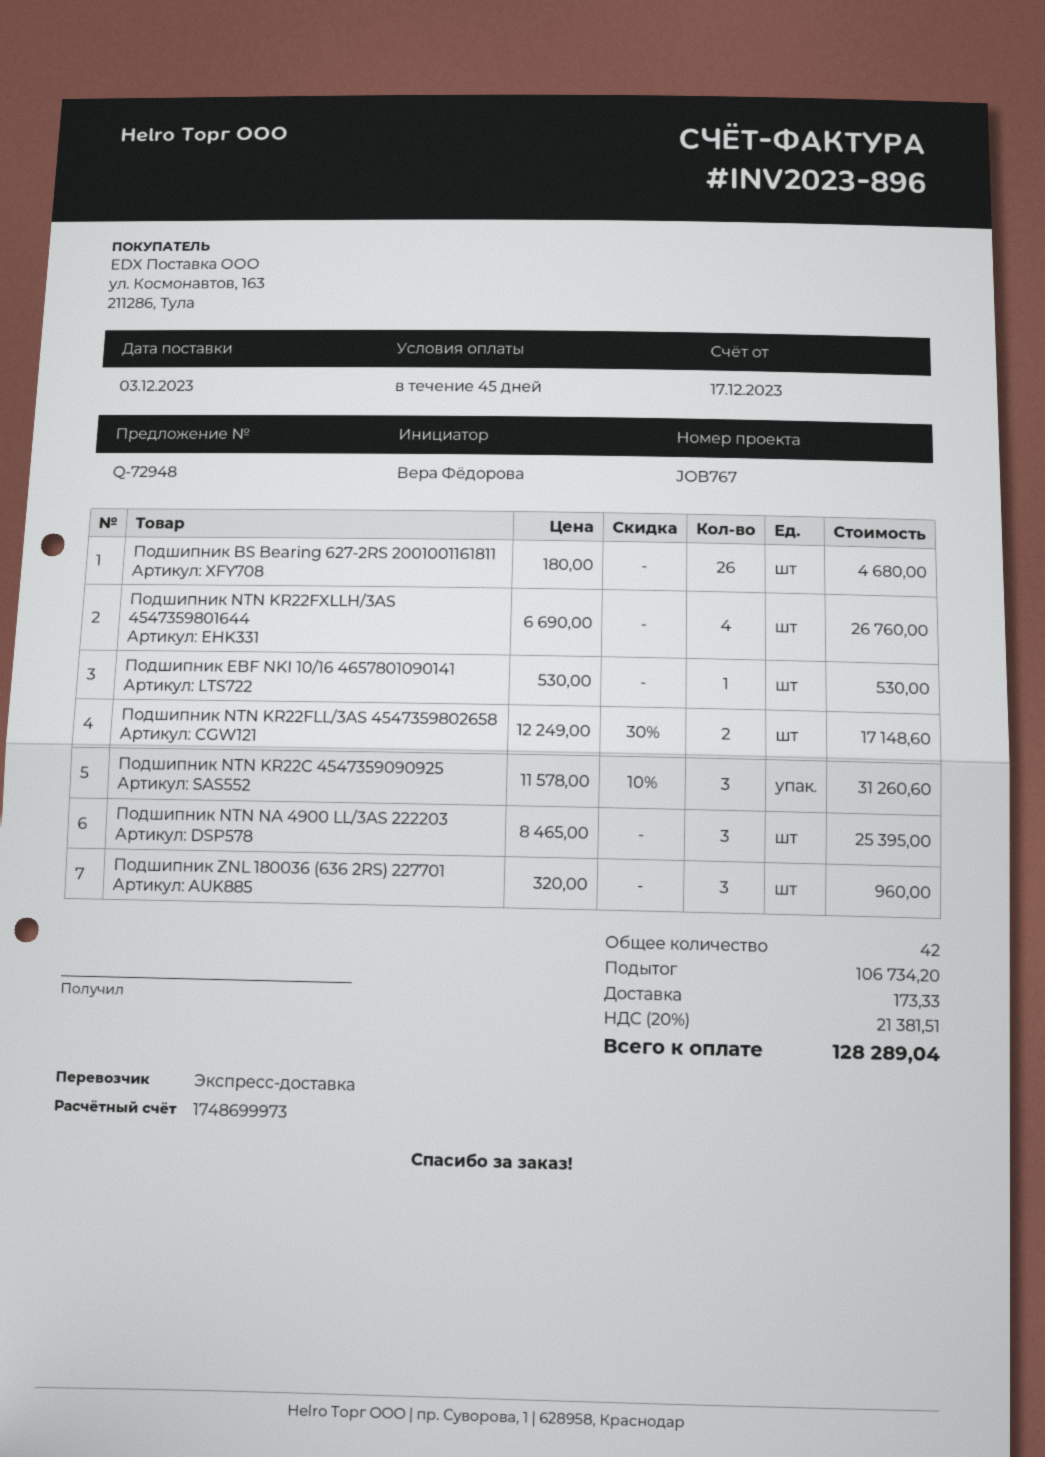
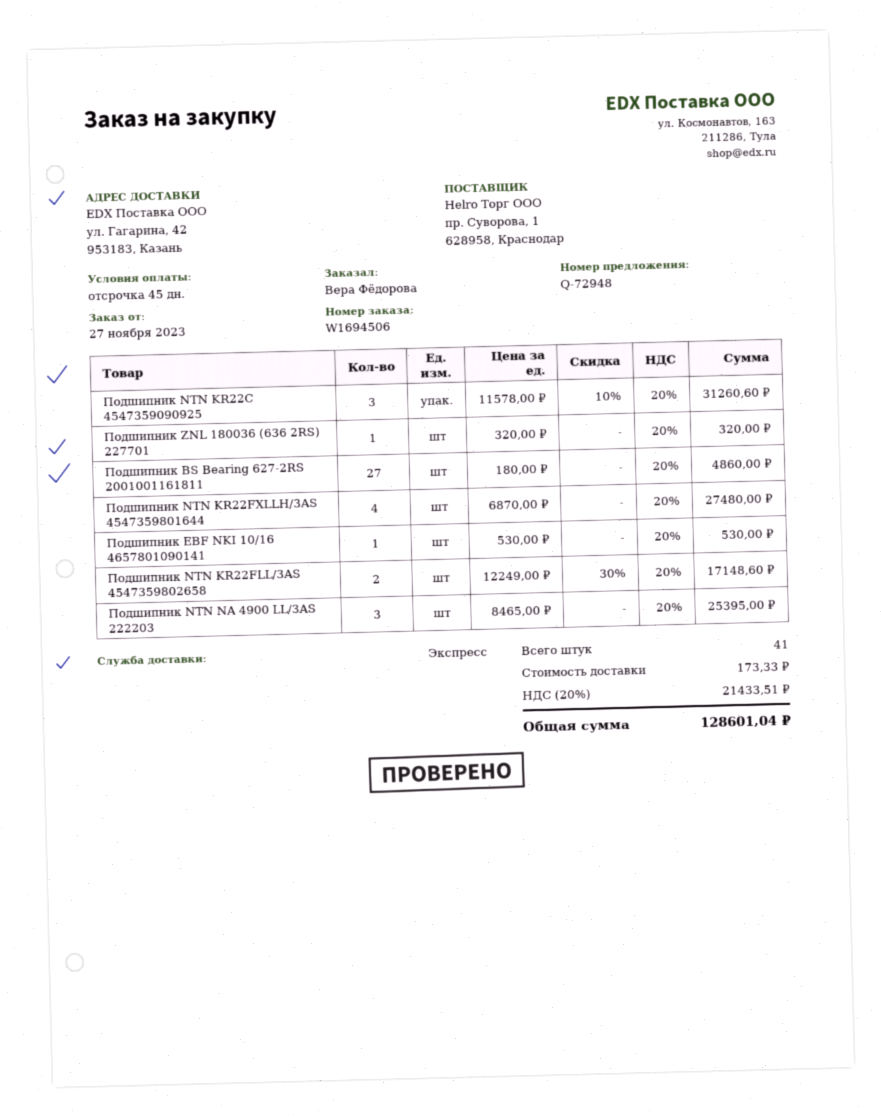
Подшипник BS Bearing 627-2RS 2001001161811: 26 x 180.00 = 4680.00 -> 27 x 180.00 = 4860.00
Подшипник NTN KR22FXLLH/3AS 4547359801644: 4 x 6690.00 = 26760.00 -> 4 x 6870.00 = 27480.00
Подшипник ZNL 180036 (636 2RS) 227701: 3 x 320.00 = 960.00 -> 1 x 320.00 = 320.00
total quantity: 42 -> 41
tax: 20% = 21381.51 -> 20% = 21433.51
total: 128289.04 -> 128601.04

